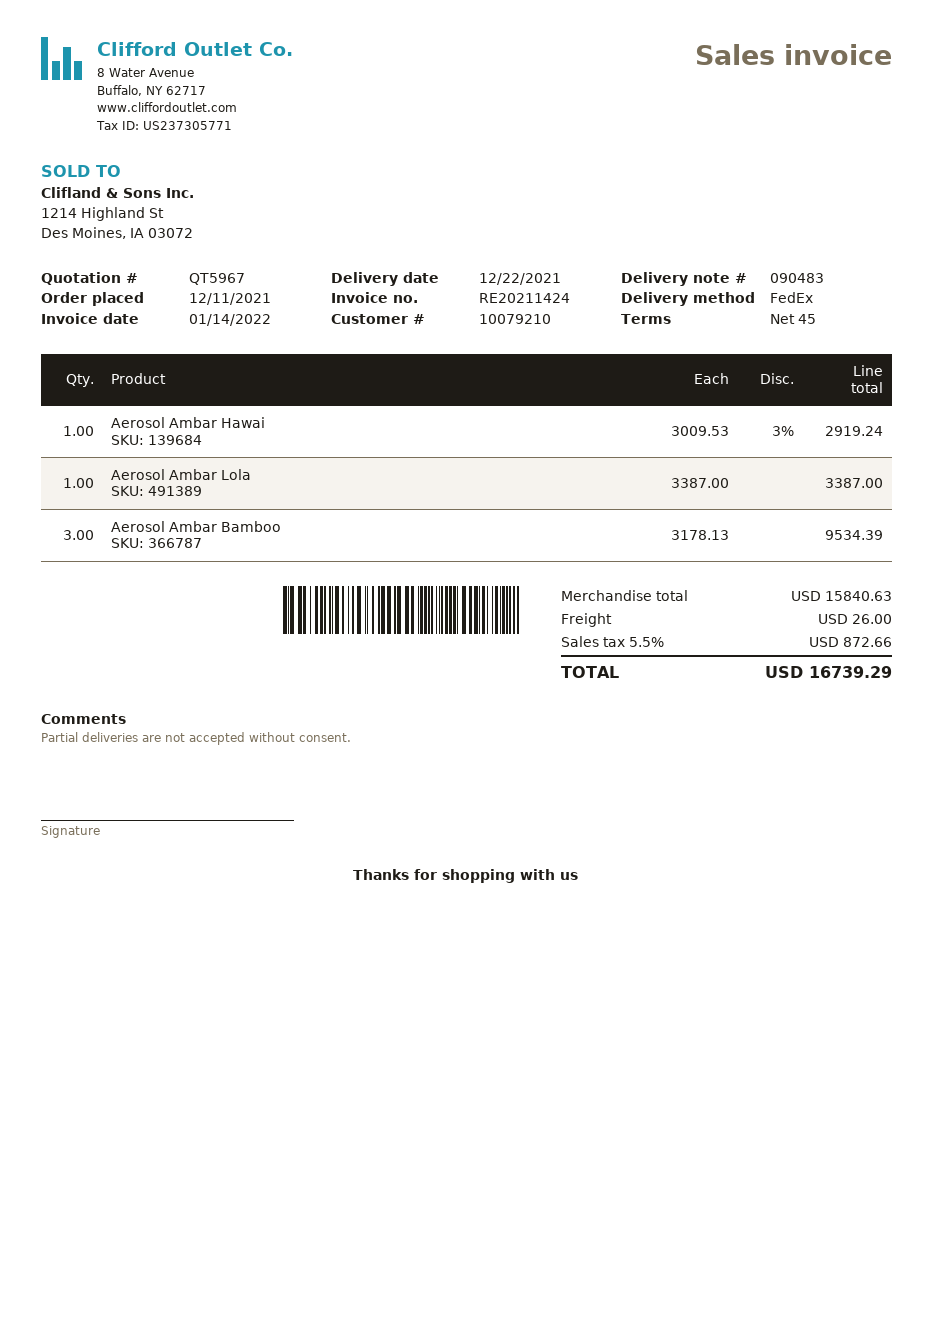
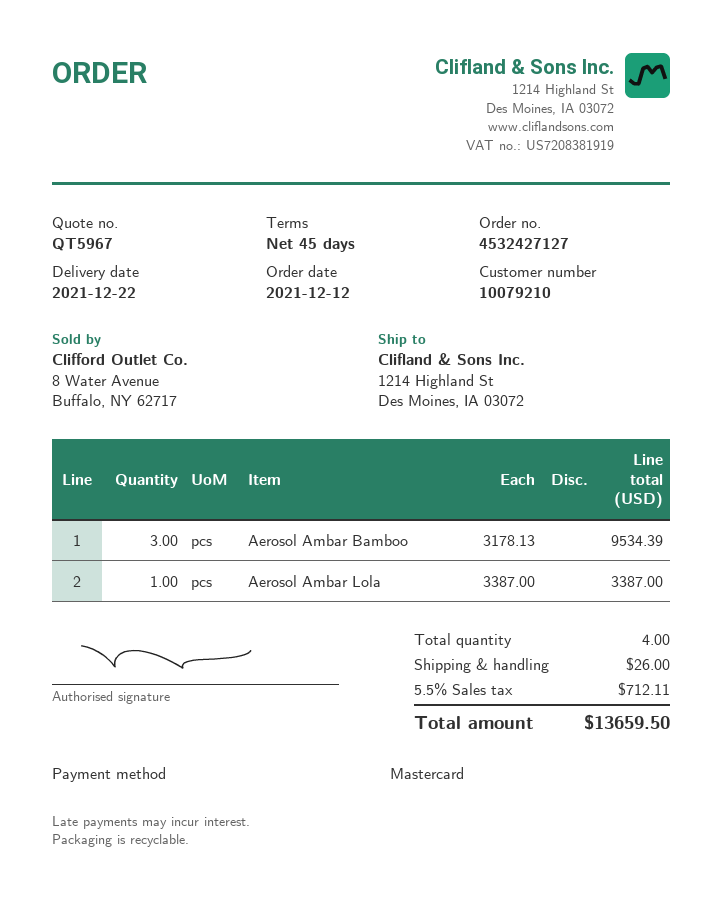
order date: 2021-12-11 -> 2021-12-12
Aerosol Ambar Hawai: 1 x 3009.53 - 3% = 2919.24 -> none
tax: 5.5% = 872.66 -> 5.5% = 712.11
total: 16739.29 -> 13659.50

